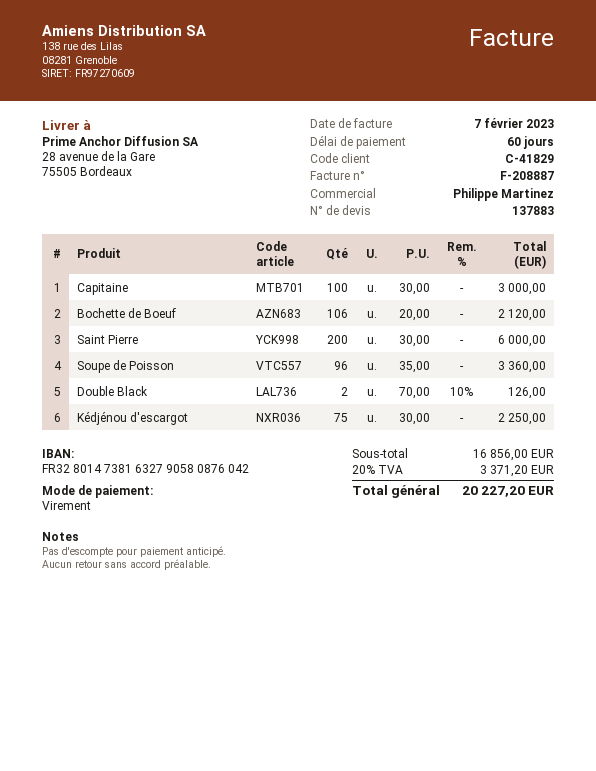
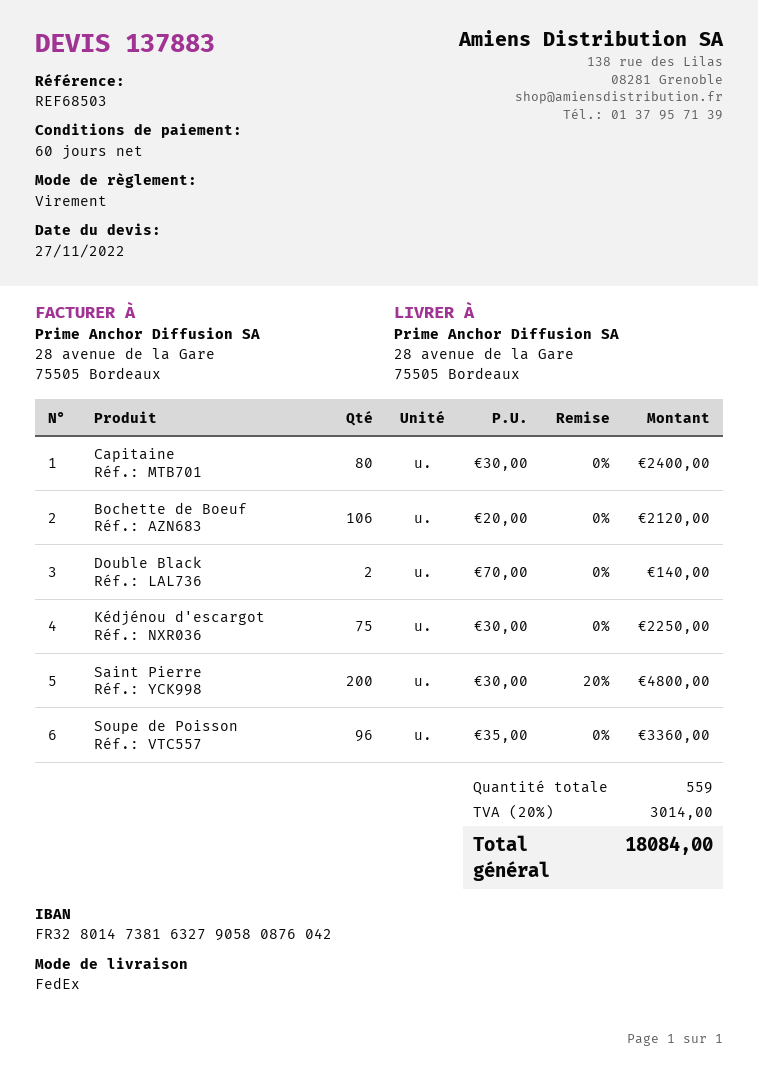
Capitaine: 100 x 30.00 = 3000.00 -> 80 x 30.00 = 2400.00
Saint Pierre: 200 x 30.00 = 6000.00 -> 200 x 30.00 - 20% = 4800.00
Double Black: 2 x 70.00 - 10% = 126.00 -> 2 x 70.00 = 140.00
tax: 20% = 3371.20 -> 20% = 3014.00
total: 20227.20 -> 18084.00

